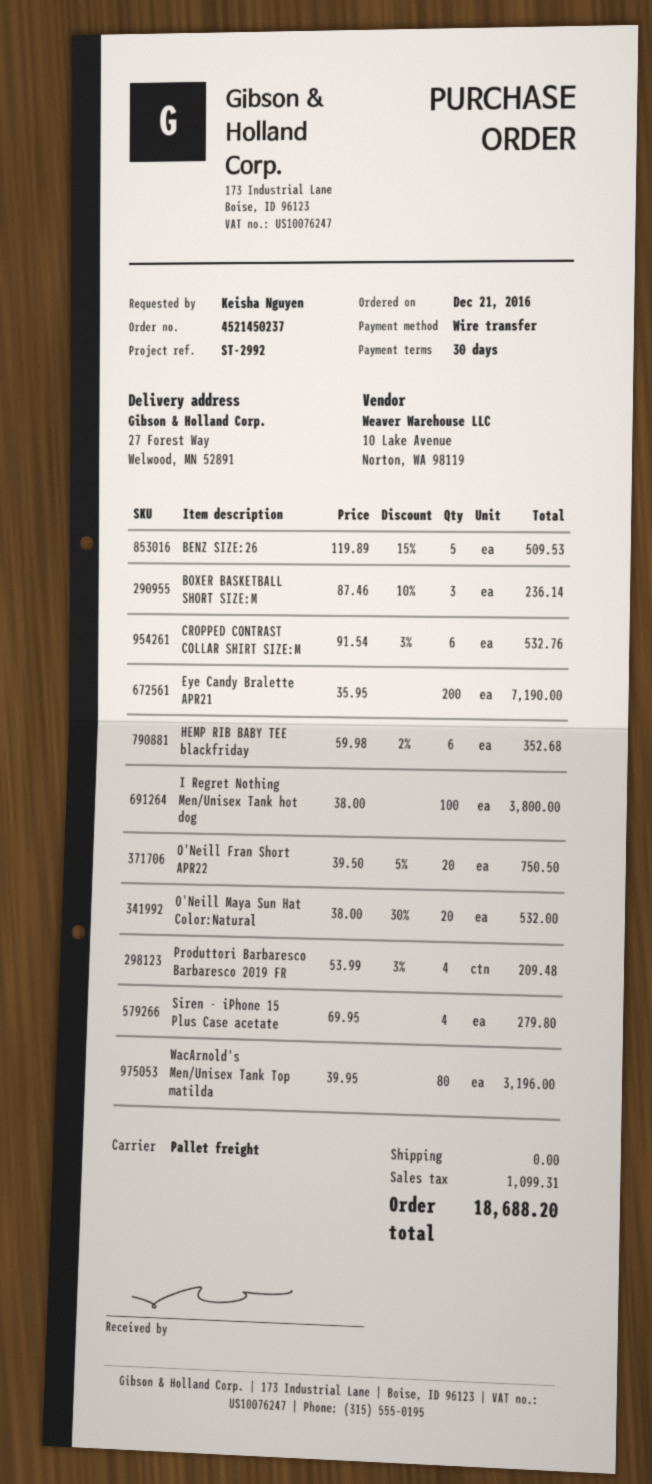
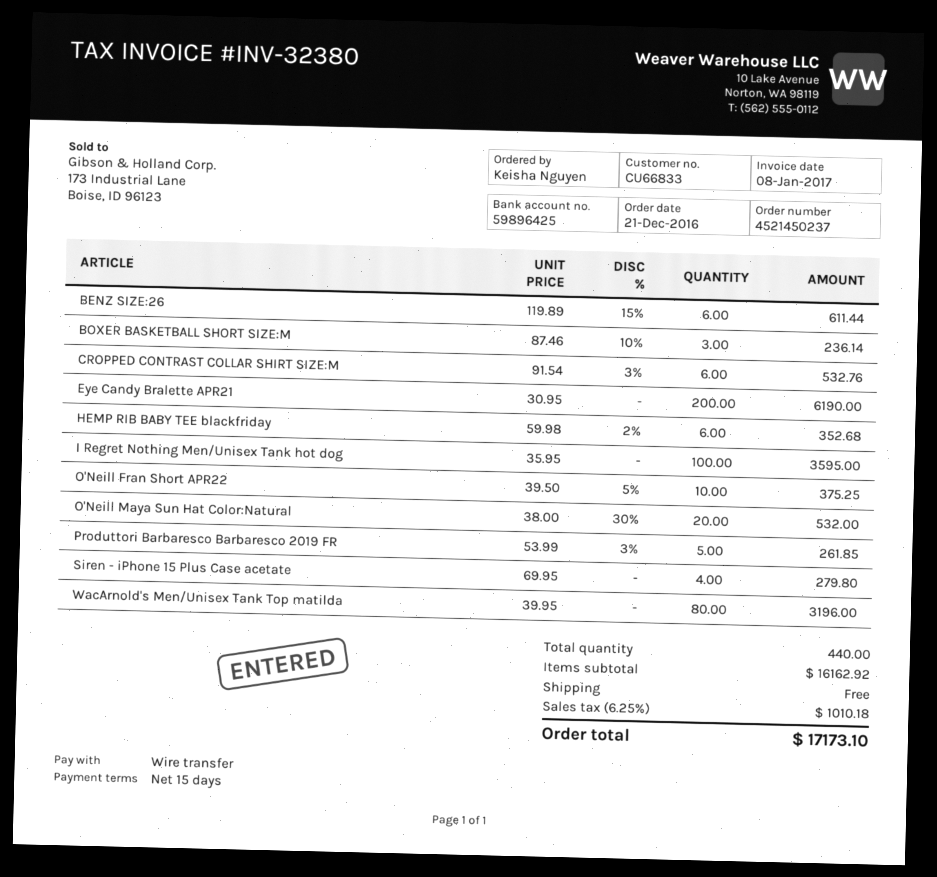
payment terms: 30 days -> 15 days
BENZ SIZE:26: 5 x 119.89 - 15% = 509.53 -> 6 x 119.89 - 15% = 611.44
Eye Candy Bralette APR21: 200 x 35.95 = 7190.00 -> 200 x 30.95 = 6190.00
I Regret Nothing Men/Unisex Tank hot dog: 100 x 38.00 = 3800.00 -> 100 x 35.95 = 3595.00
O'Neill Fran Short APR22: 20 x 39.50 - 5% = 750.50 -> 10 x 39.50 - 5% = 375.25
Produttori Barbaresco Barbaresco 2019 FR: 4 x 53.99 - 3% = 209.48 -> 5 x 53.99 - 3% = 261.85
tax: 1099.31 -> 1010.18
total: 18688.20 -> 17173.10

